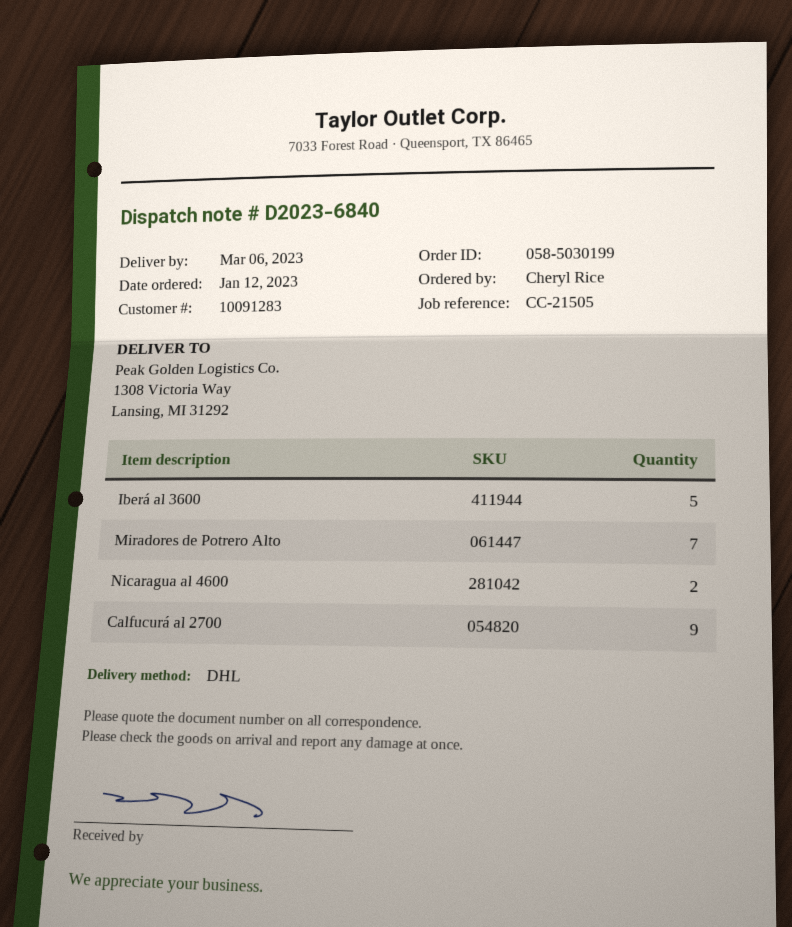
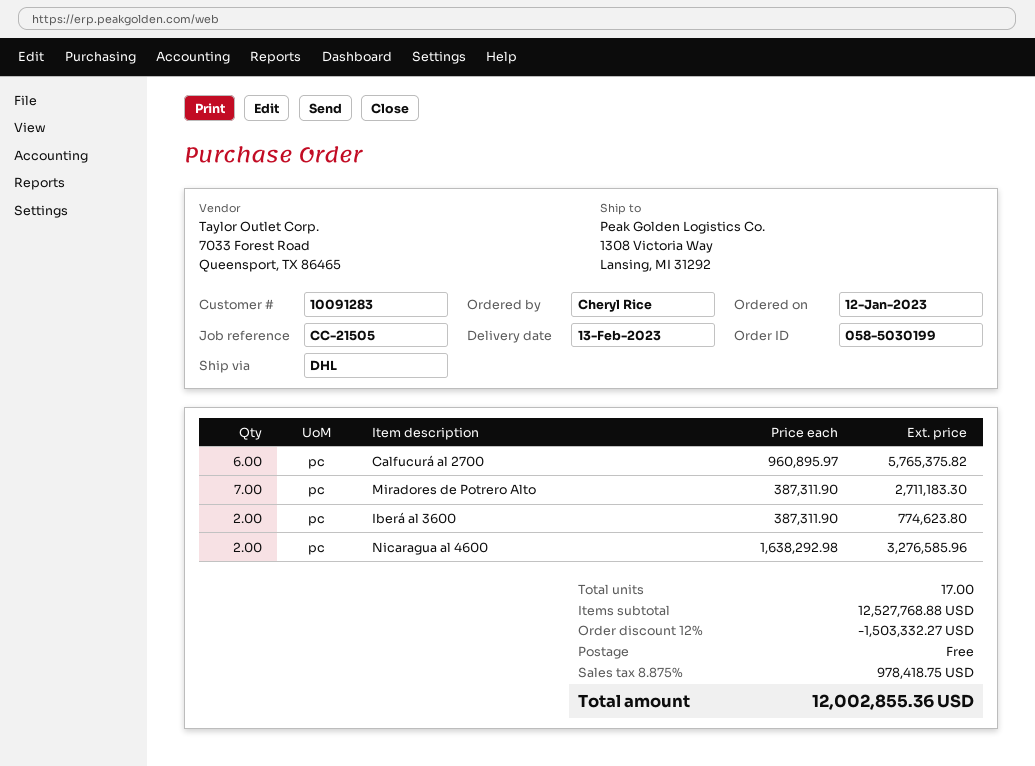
delivery date: 2023-03-06 -> 2023-02-13
Iberá al 3600: 5 -> 2
Calfucurá al 2700: 9 -> 6

